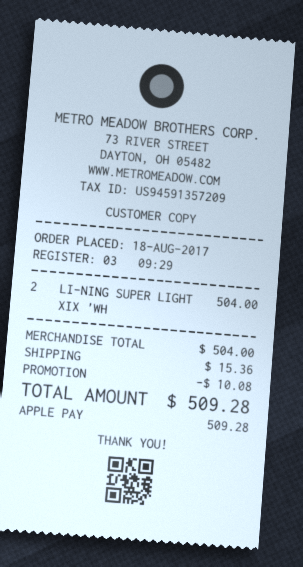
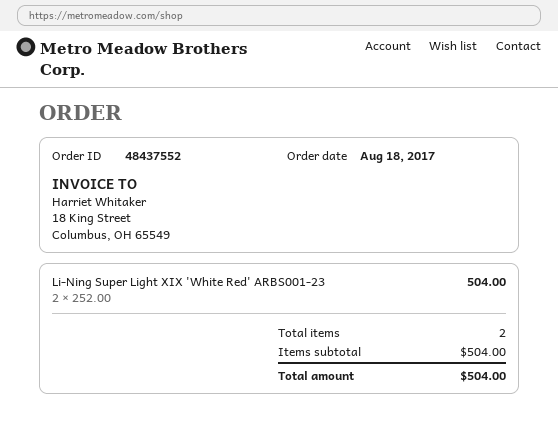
discount: 10.08 -> none
shipping: 15.36 -> none
total: 509.28 -> 504.00

